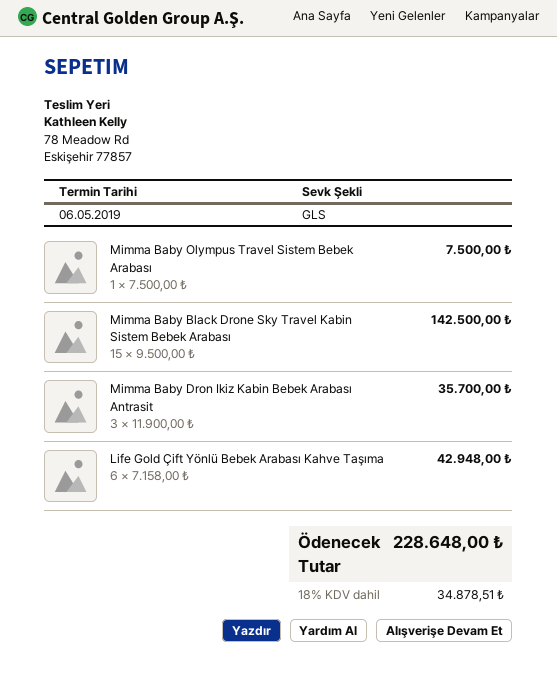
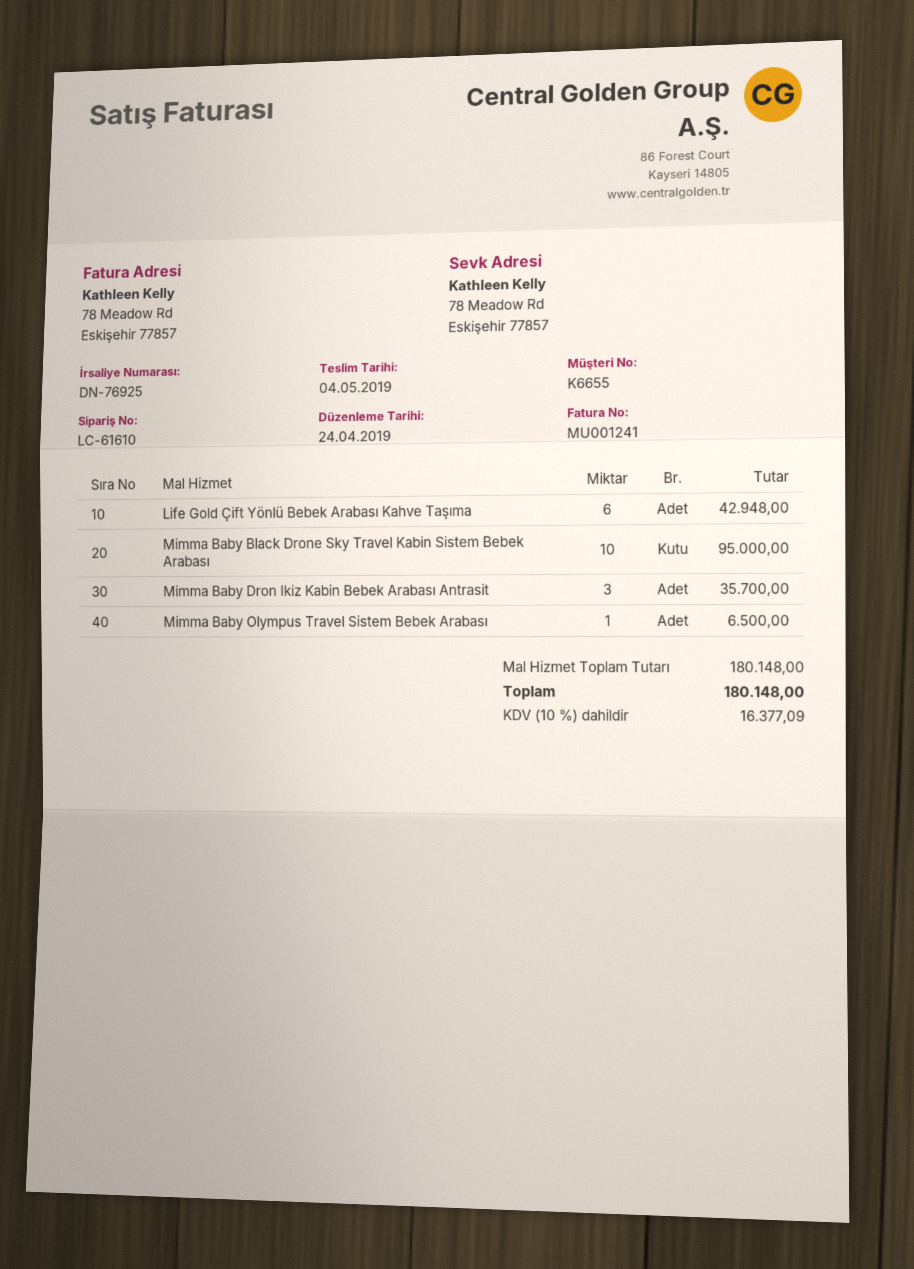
delivery date: 2019-05-06 -> 2019-05-04
Mimma Baby Olympus Travel Sistem Bebek Arabası: 1 for 7500.00 -> 1 for 6500.00
Mimma Baby Black Drone Sky Travel Kabin Sistem Bebek Arabası: 15 for 142500.00 -> 10 for 95000.00
tax: 18% = 34878.51 -> 10% = 16377.09
total: 228648.00 -> 180148.00

